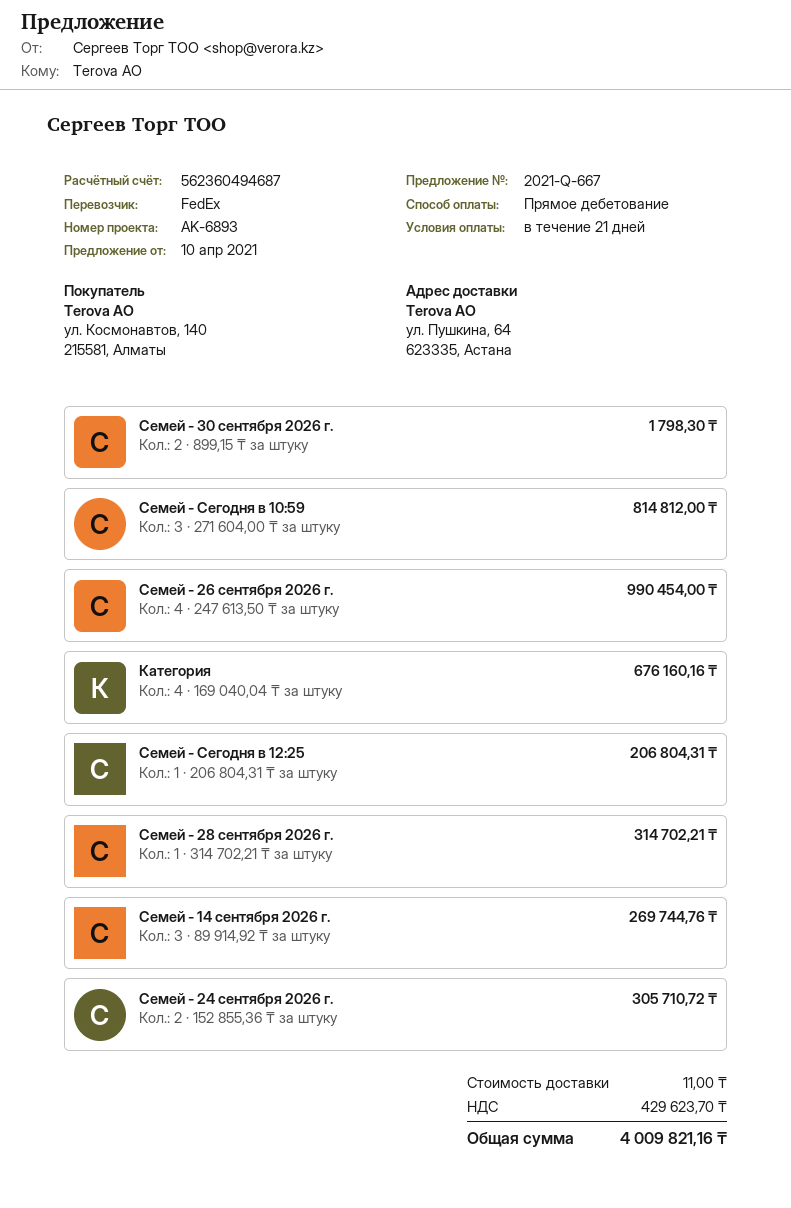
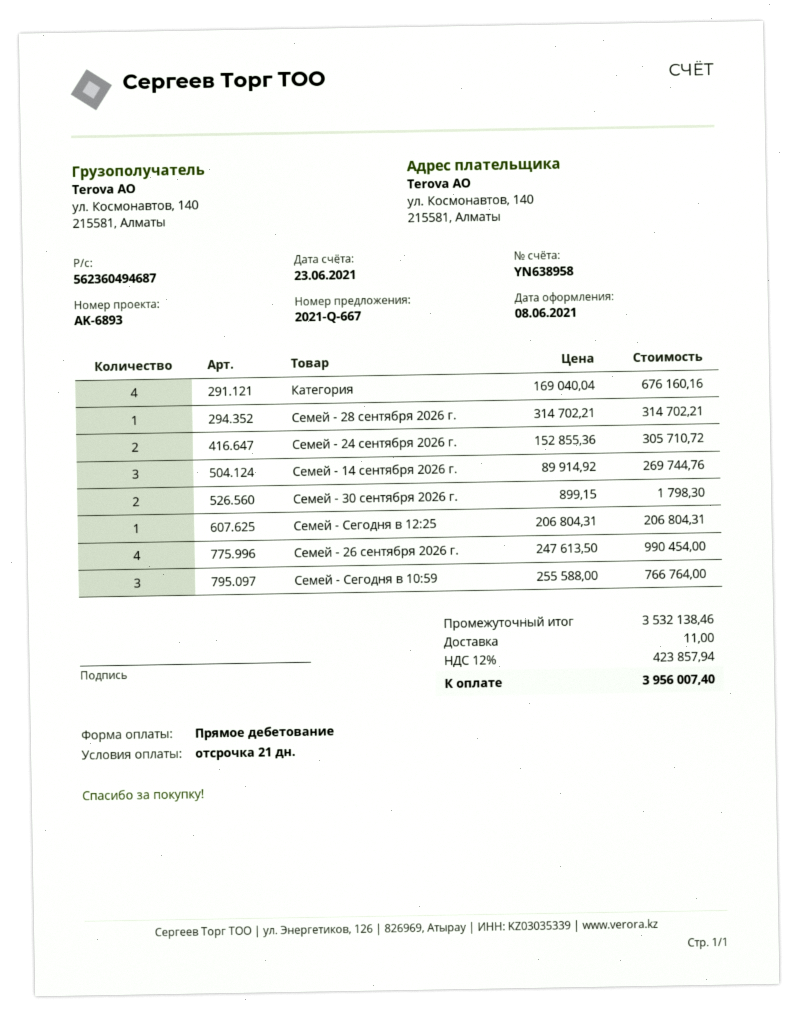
ship to: ул. Пушкина, 64, 623335, Астана -> ул. Космонавтов, 140, 215581, Алматы
Семей - Сегодня в 10:59: 3 x 271604.00 = 814812.00 -> 3 x 255588.00 = 766764.00
tax: 429623.70 -> 423857.94
total: 4009821.16 -> 3956007.40

